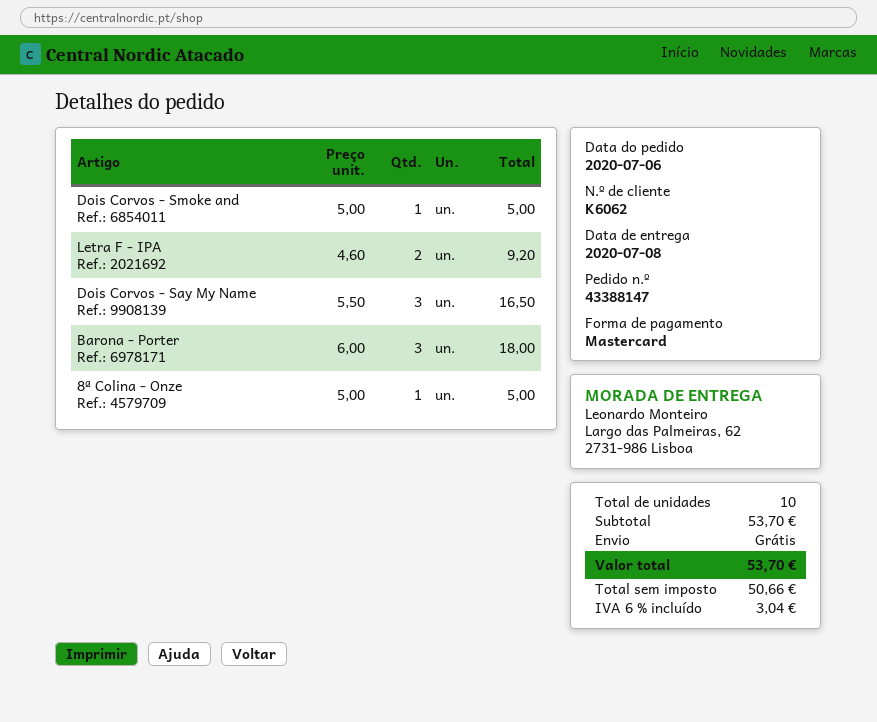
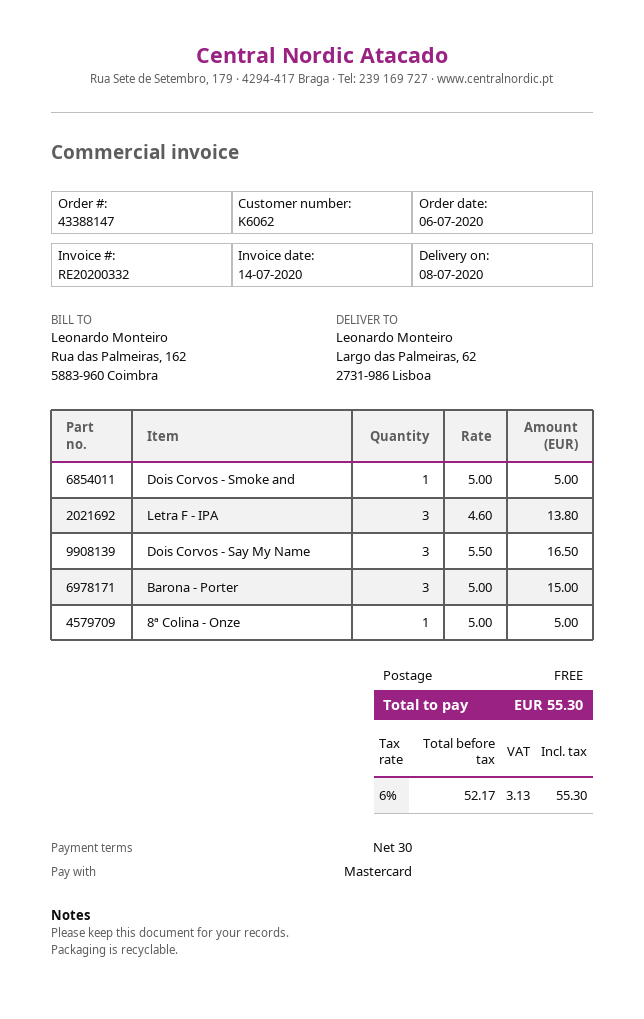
Letra F - IPA: 2 x 4.60 = 9.20 -> 3 x 4.60 = 13.80
Barona - Porter: 3 x 6.00 = 18.00 -> 3 x 5.00 = 15.00
net: 50.66 -> 52.17
tax: 6% = 3.04 -> 6% = 3.13
total: 53.70 -> 55.30

